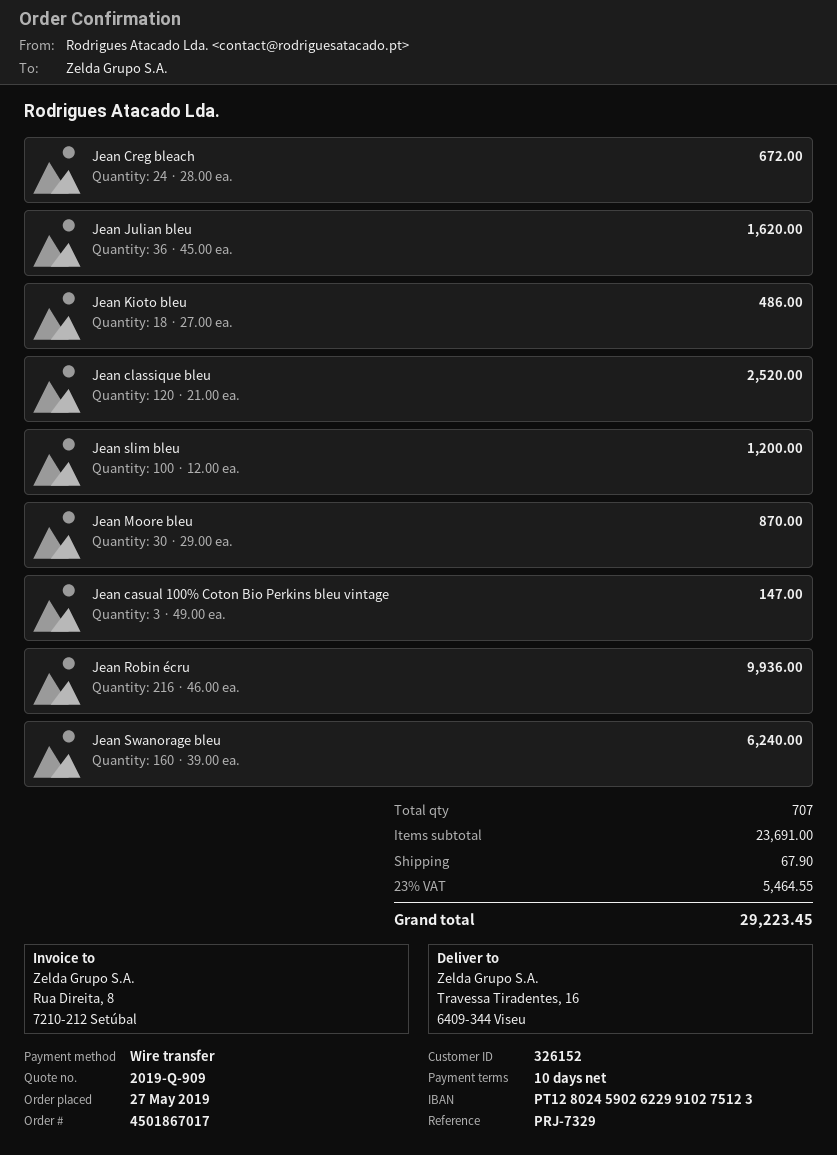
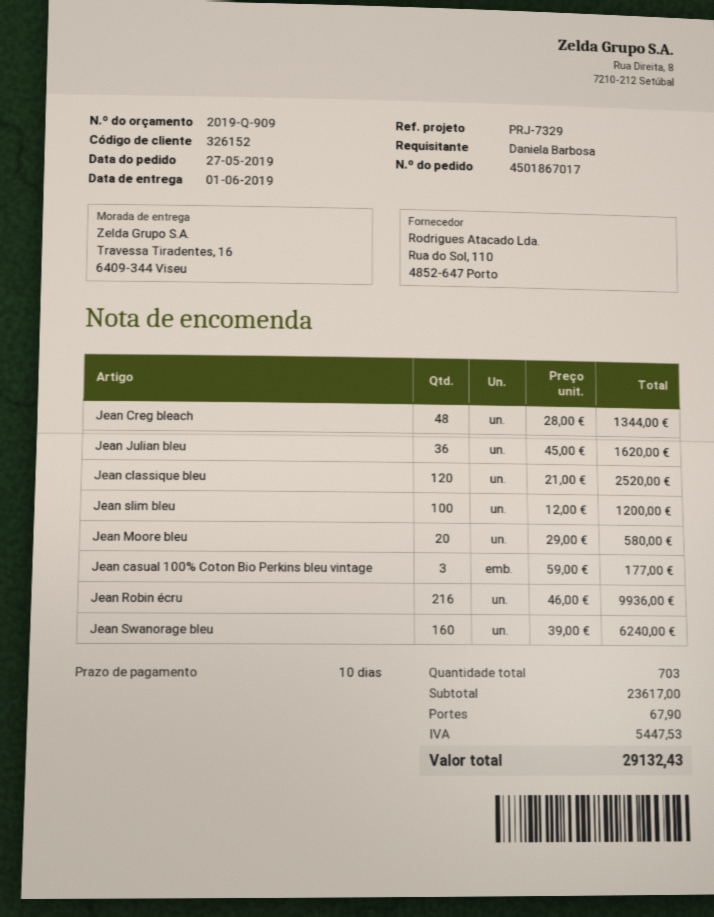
Jean Creg bleach: 24 x 28.00 = 672.00 -> 48 x 28.00 = 1344.00
Jean Kioto bleu: 18 x 27.00 = 486.00 -> none
Jean Moore bleu: 30 x 29.00 = 870.00 -> 20 x 29.00 = 580.00
Jean casual 100% Coton Bio Perkins bleu vintage: 3 x 49.00 = 147.00 -> 3 x 59.00 = 177.00
total quantity: 707 -> 703
subtotal: 23691.00 -> 23617.00
tax: 5464.55 -> 5447.53
total: 29223.45 -> 29132.43

